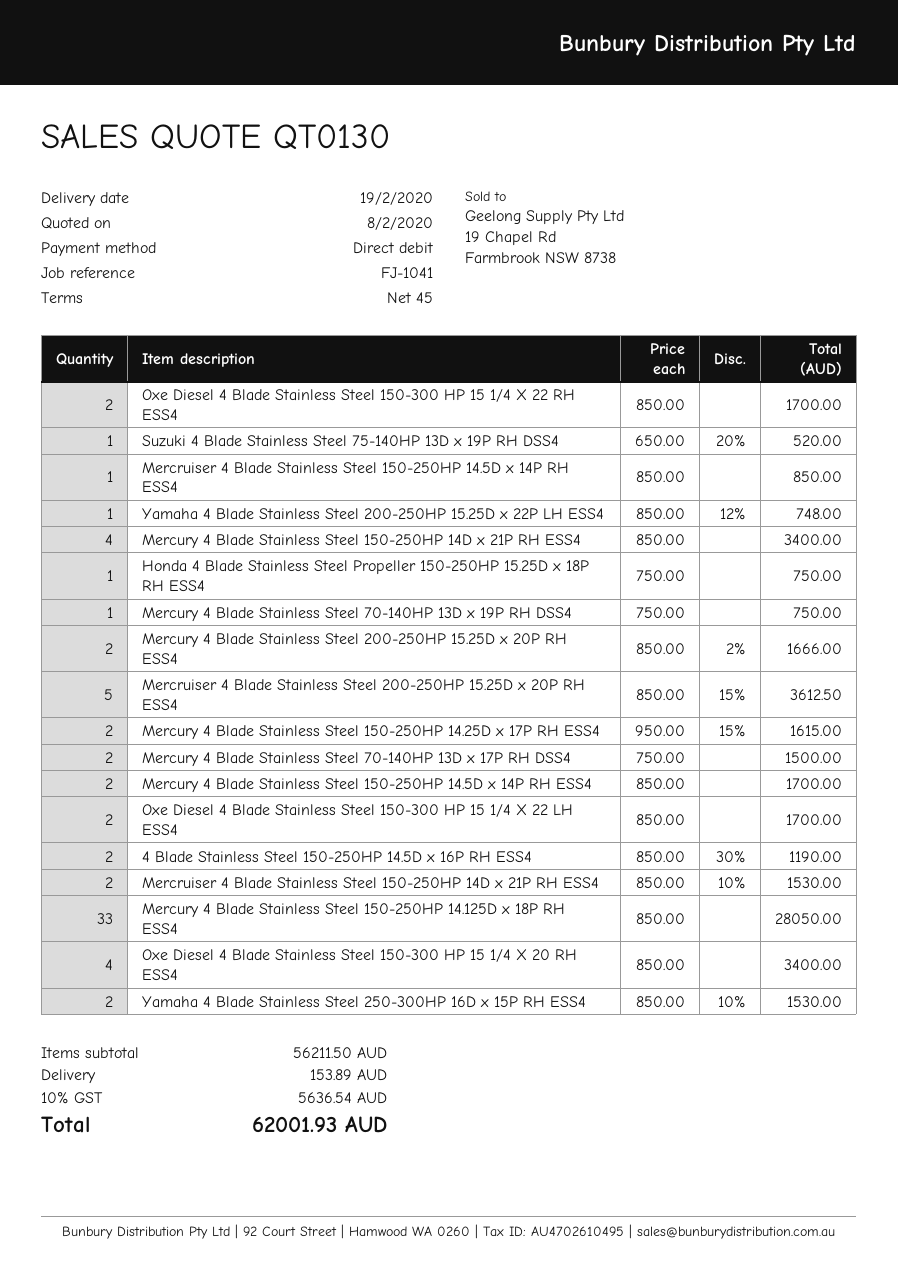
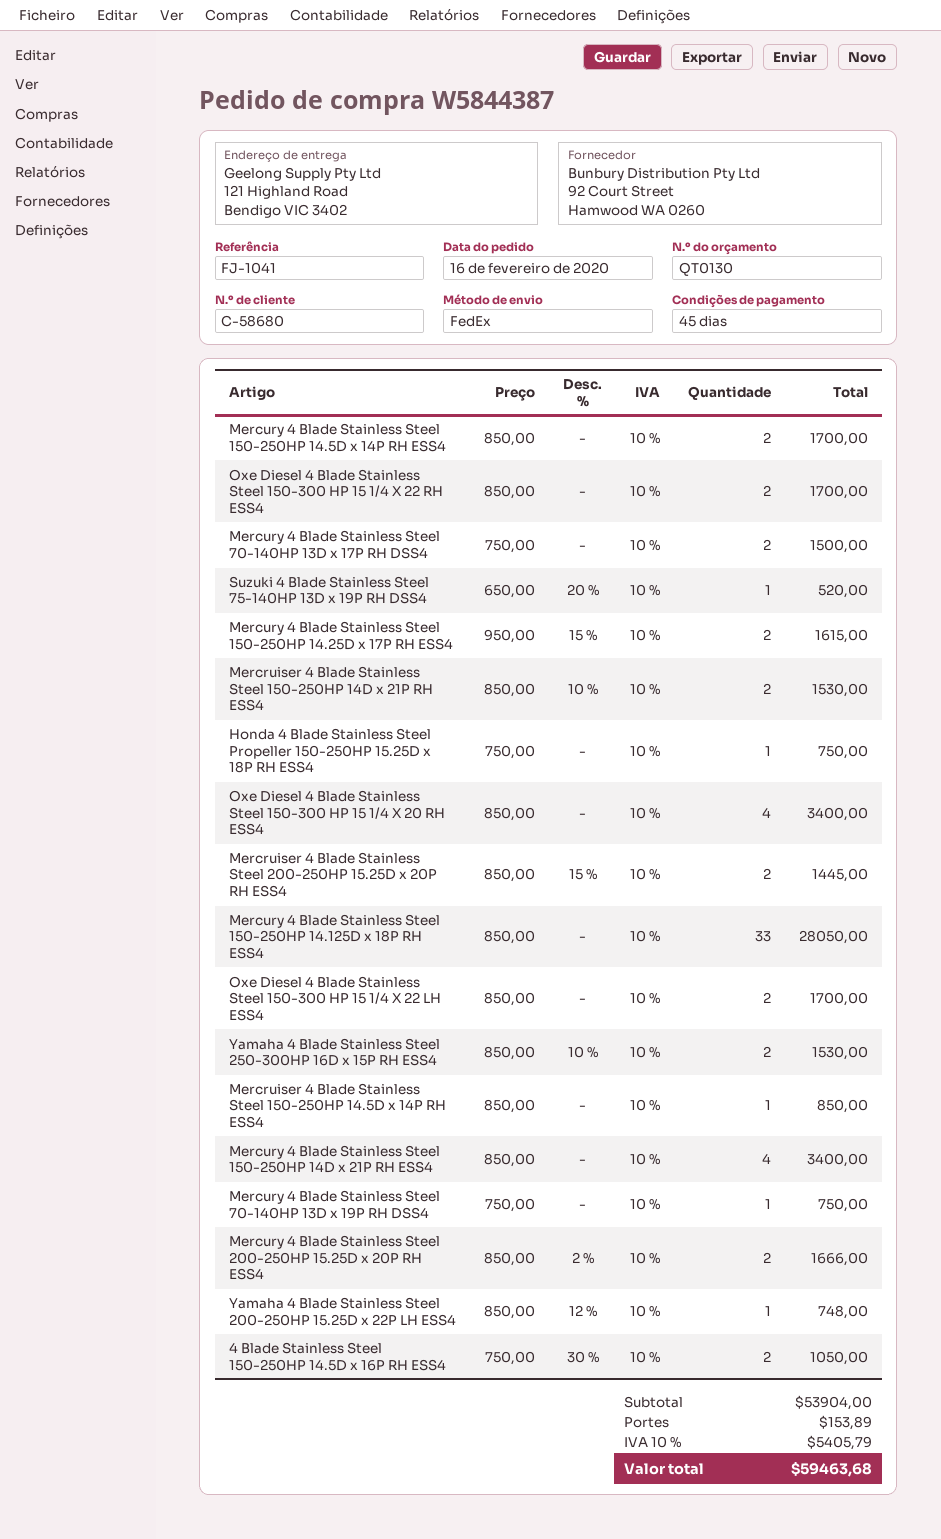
Mercruiser 4 Blade Stainless Steel 200-250HP 15.25D x 20P RH ESS4: 5 x 850.00 - 15% = 3612.50 -> 2 x 850.00 - 15% = 1445.00
4 Blade Stainless Steel 150-250HP 14.5D x 16P RH ESS4: 2 x 850.00 - 30% = 1190.00 -> 2 x 750.00 - 30% = 1050.00
subtotal: 56211.50 -> 53904.00
tax: 10% = 5636.54 -> 10% = 5405.79
total: 62001.93 -> 59463.68

